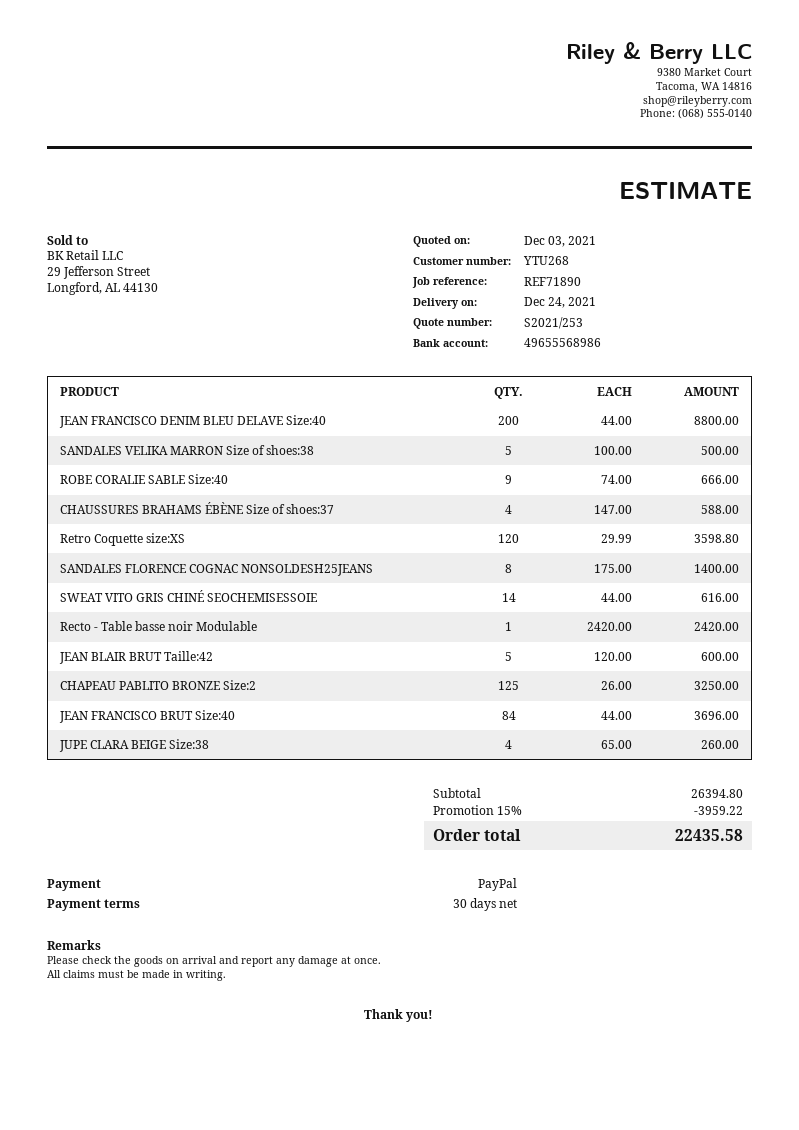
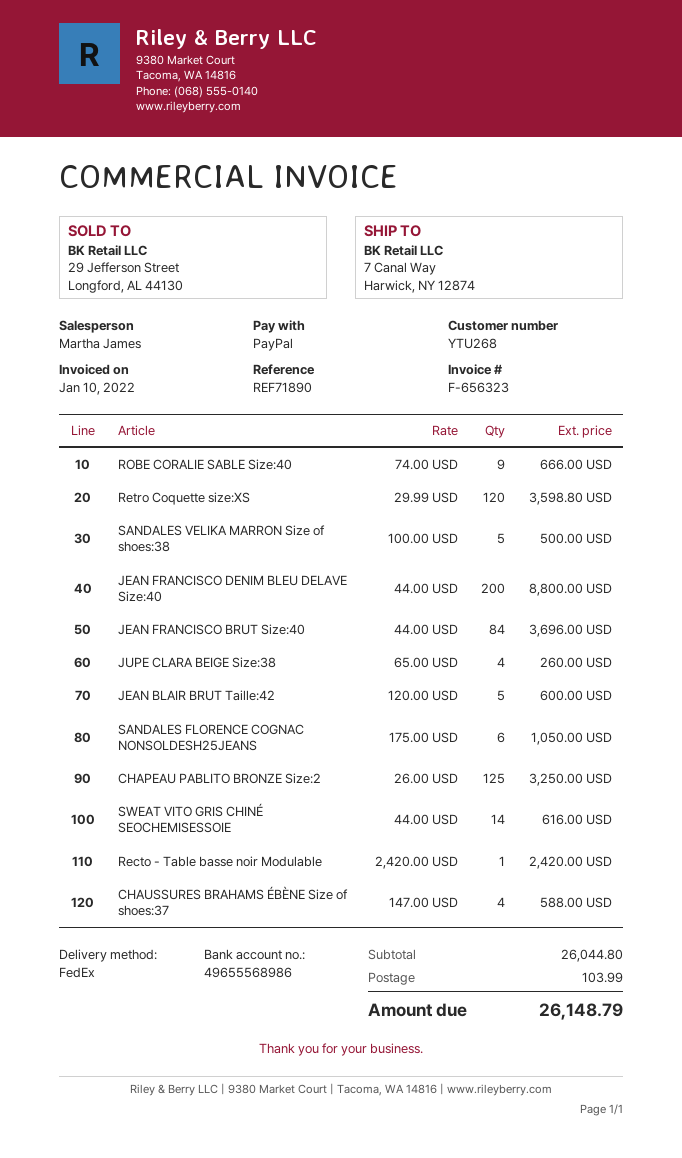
SANDALES FLORENCE COGNAC NONSOLDESH25JEANS: 8 x 175.00 = 1400.00 -> 6 x 175.00 = 1050.00
subtotal: 26394.80 -> 26044.80
discount: 15% = 3959.22 -> none
shipping: none -> 103.99
total: 22435.58 -> 26148.79

